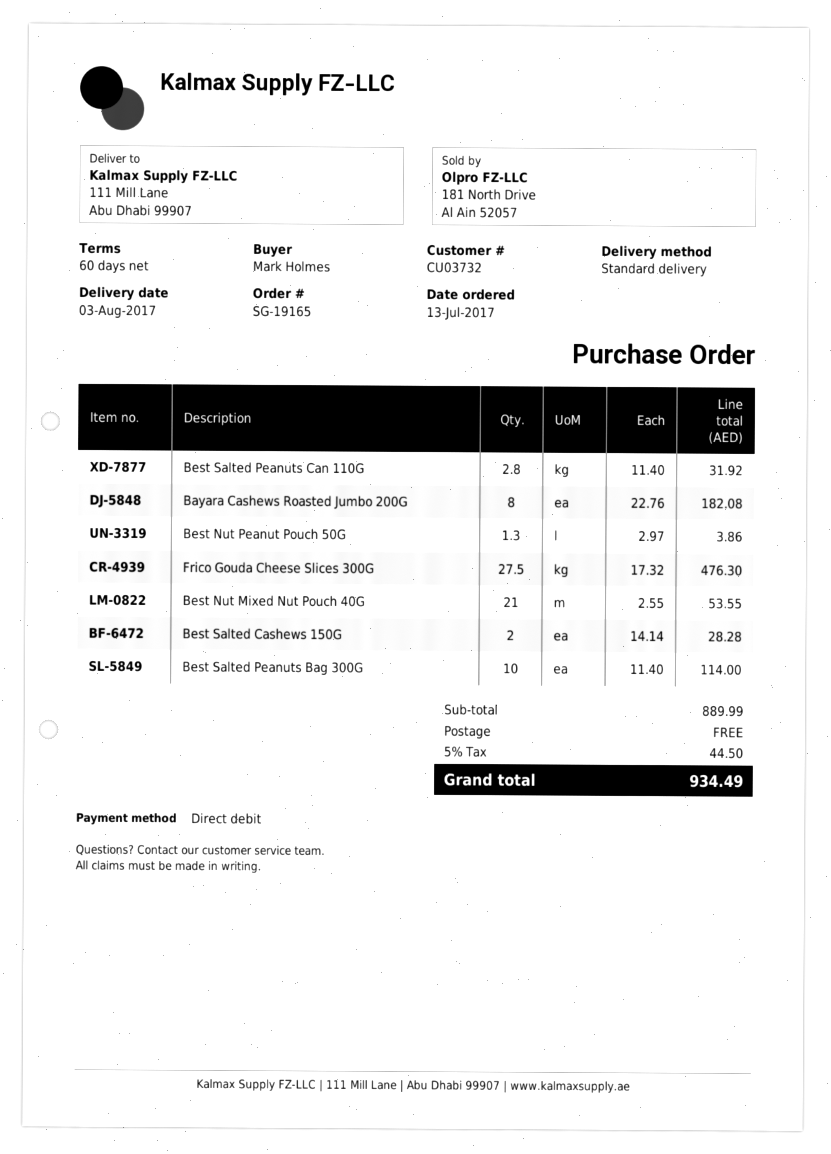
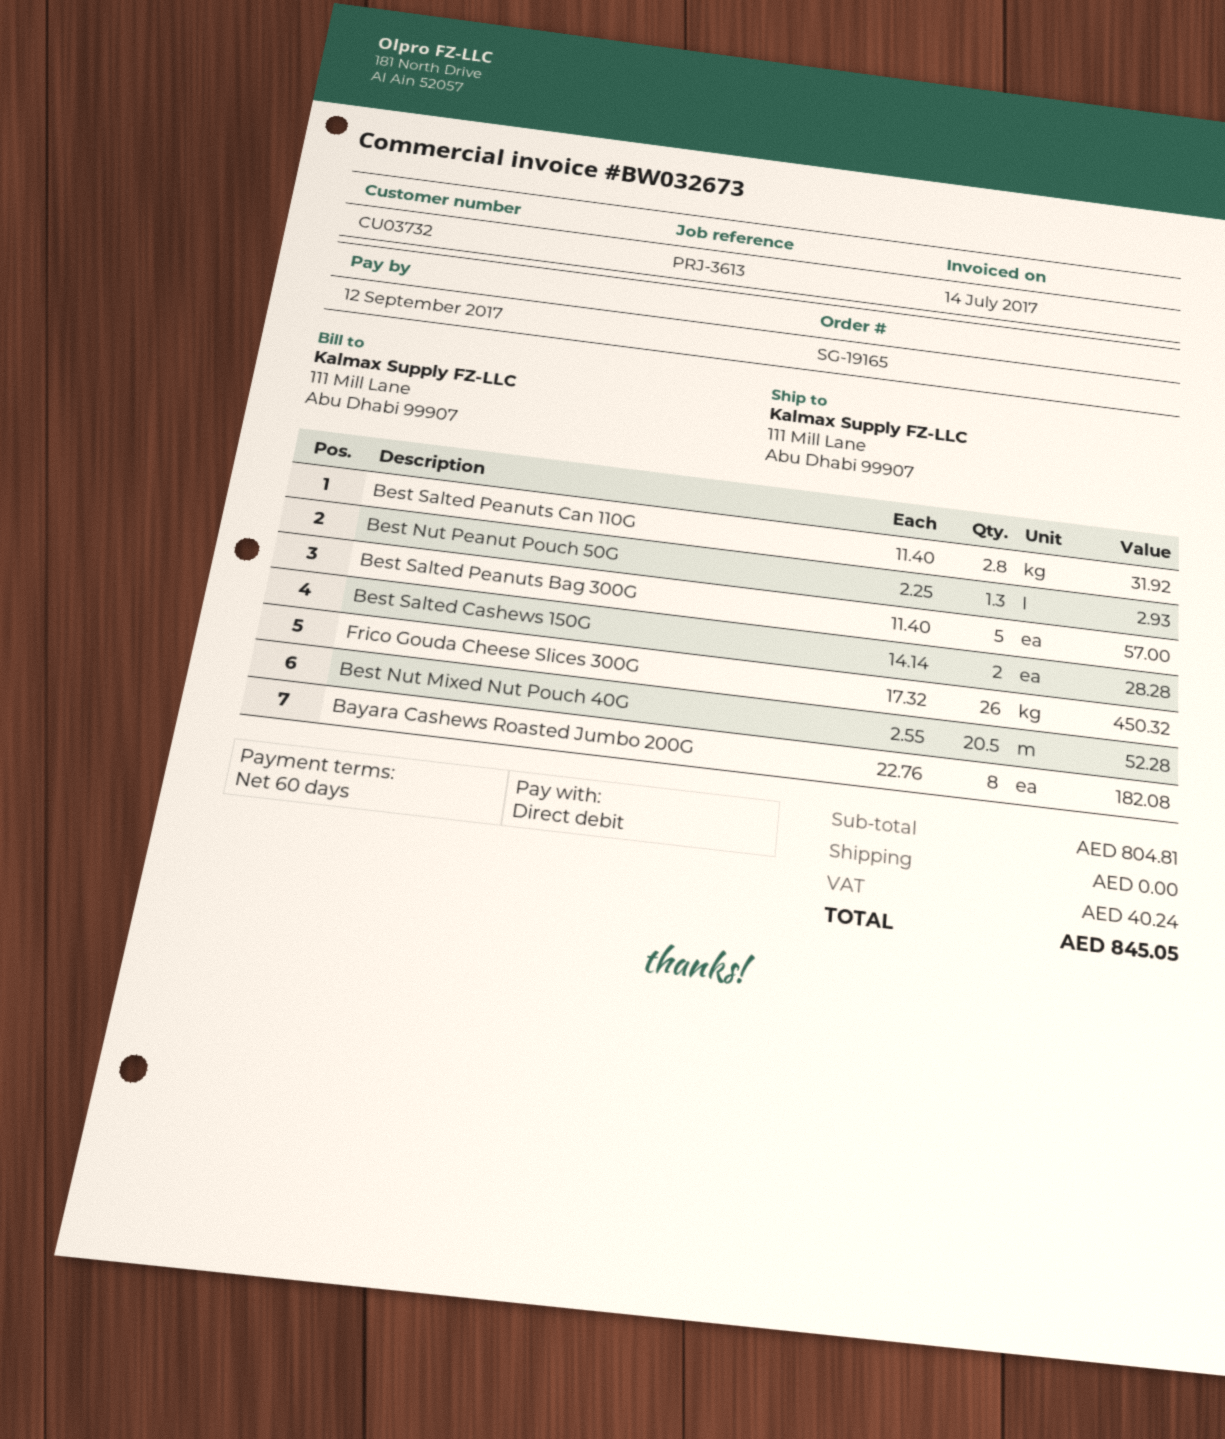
Best Nut Peanut Pouch 50G: 1.3 x 2.97 = 3.86 -> 1.3 x 2.25 = 2.93
Frico Gouda Cheese Slices 300G: 27.5 x 17.32 = 476.30 -> 26 x 17.32 = 450.32
Best Nut Mixed Nut Pouch 40G: 21 x 2.55 = 53.55 -> 20.5 x 2.55 = 52.28
Best Salted Peanuts Bag 300G: 10 x 11.40 = 114.00 -> 5 x 11.40 = 57.00
subtotal: 889.99 -> 804.81
tax: 44.50 -> 40.24
total: 934.49 -> 845.05

